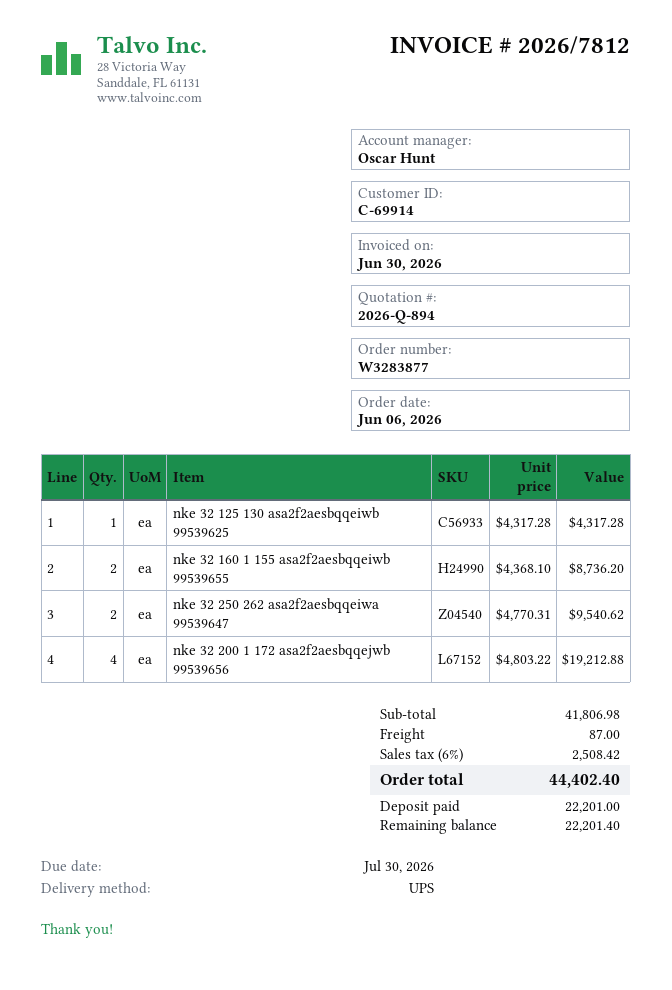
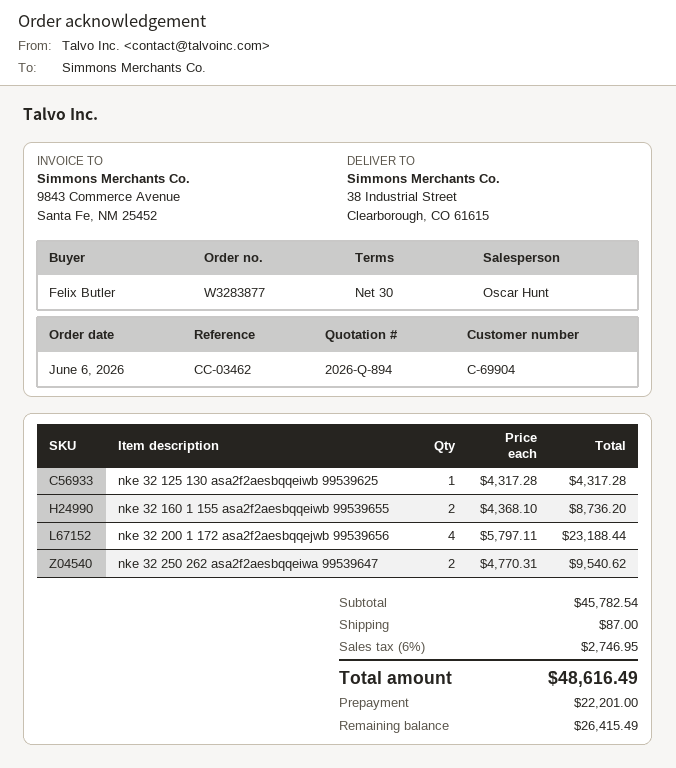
customer number: C-69914 -> C-69904
nke 32 200 1 172 asa2f2aesbqqejwb 99539656: 4 x 4803.22 = 19212.88 -> 4 x 5797.11 = 23188.44
subtotal: 41806.98 -> 45782.54
tax: 6% = 2508.42 -> 6% = 2746.95
total: 44402.40 -> 48616.49
balance: 22201.40 -> 26415.49

